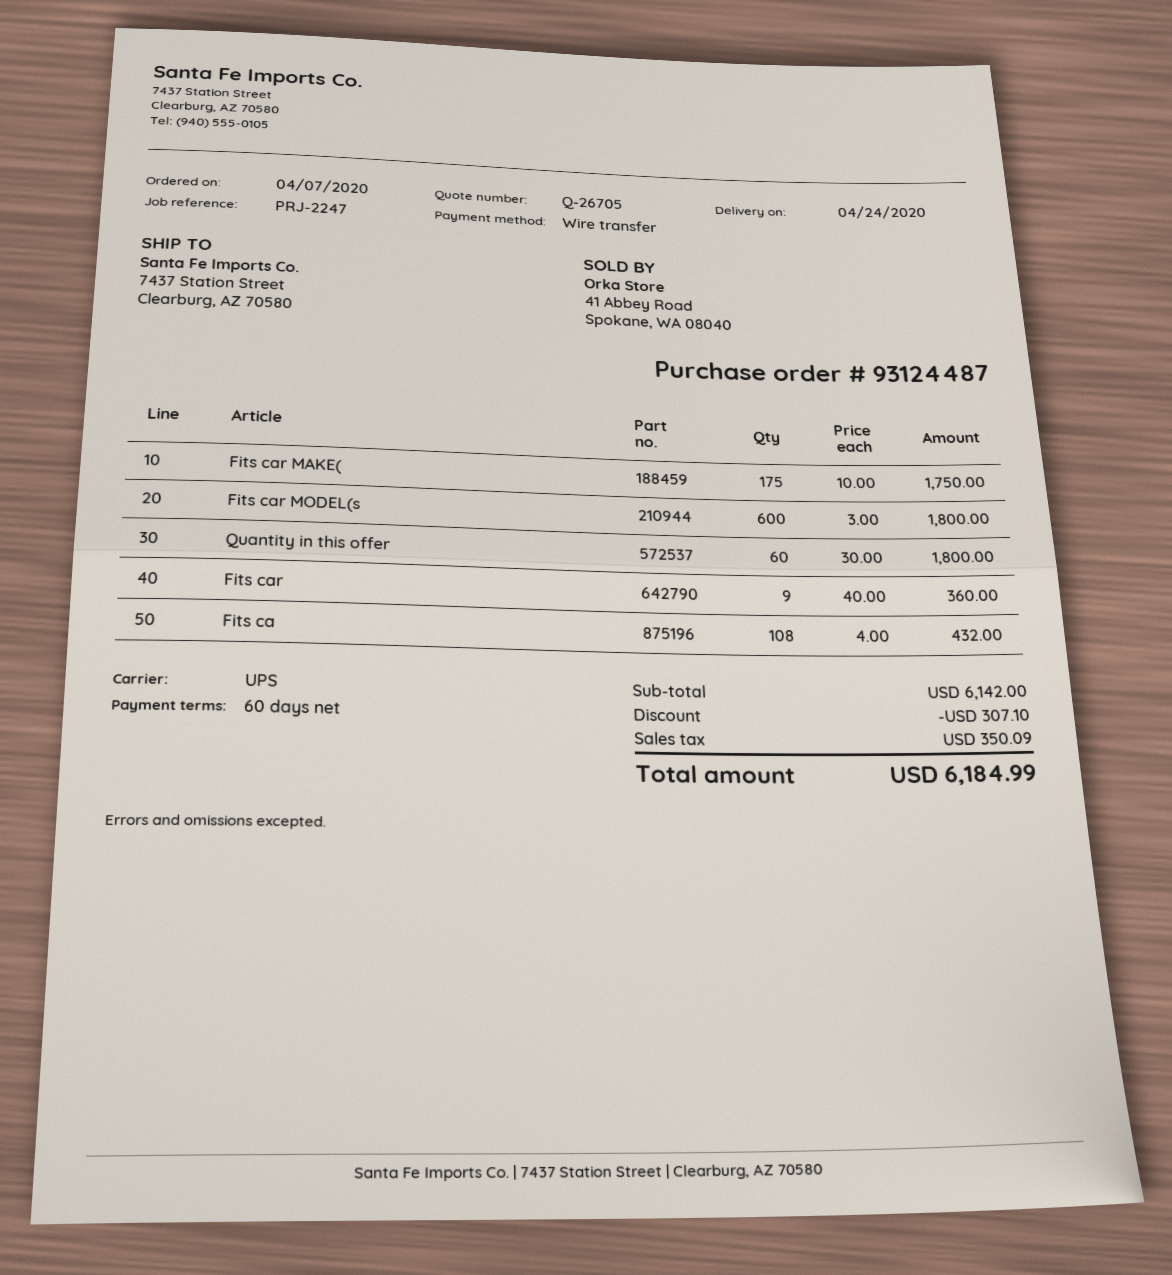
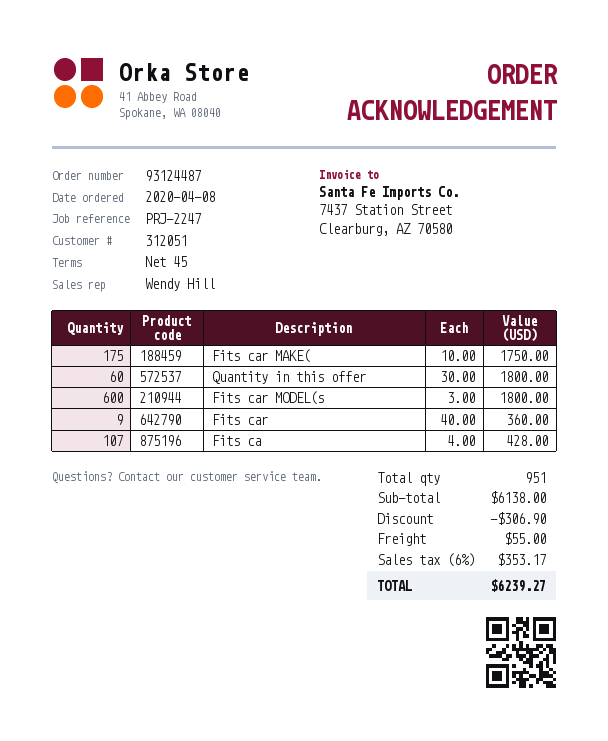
order date: 2020-04-07 -> 2020-04-08
payment terms: 60 days -> 45 days
Fits ca: 108 x 4.00 = 432.00 -> 107 x 4.00 = 428.00
subtotal: 6142.00 -> 6138.00
discount: 307.10 -> 306.90
shipping: none -> 55.00
tax: 350.09 -> 353.17
total: 6184.99 -> 6239.27

